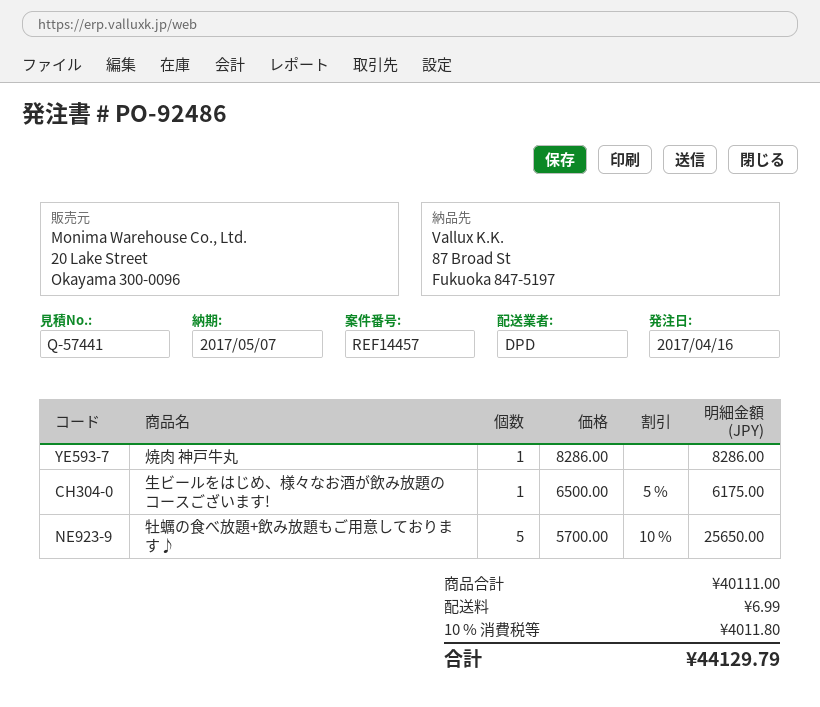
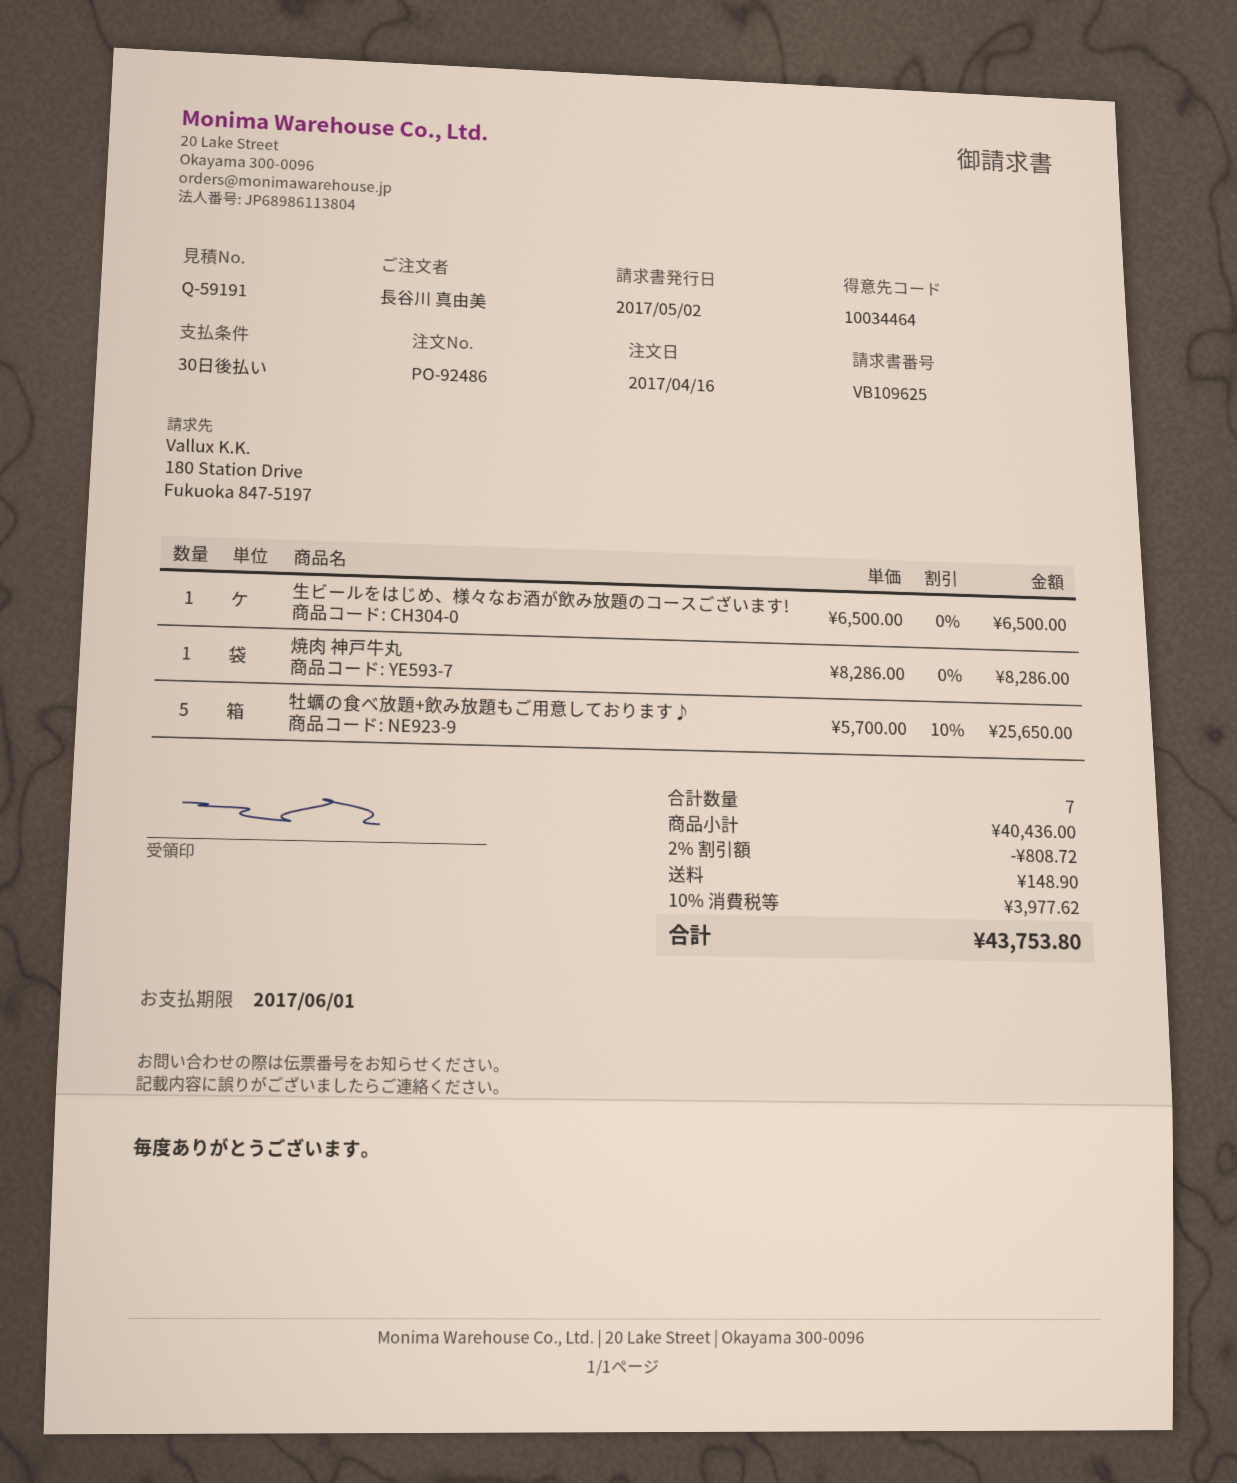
quote number: Q-57441 -> Q-59191
生ビールをはじめ、様々なお酒が飲み放題のコースございます!: 1 x 6500.00 - 5% = 6175.00 -> 1 x 6500.00 = 6500.00
subtotal: 40111.00 -> 40436.00
discount: none -> 2% = 808.72
shipping: 6.99 -> 148.90
tax: 10% = 4011.80 -> 10% = 3977.62
total: 44129.79 -> 43753.80

